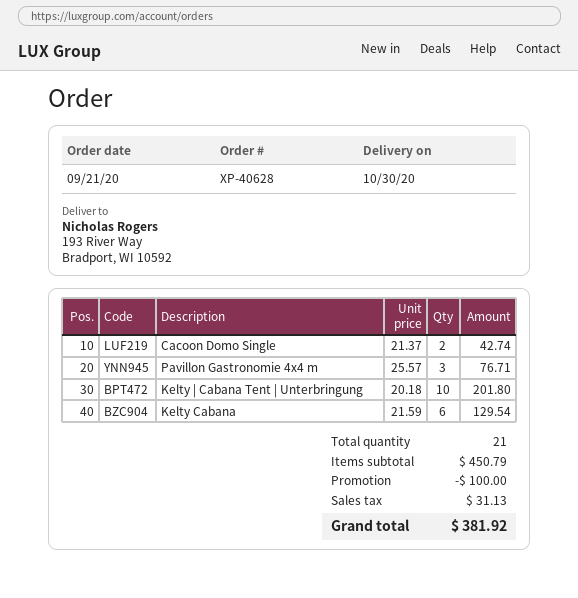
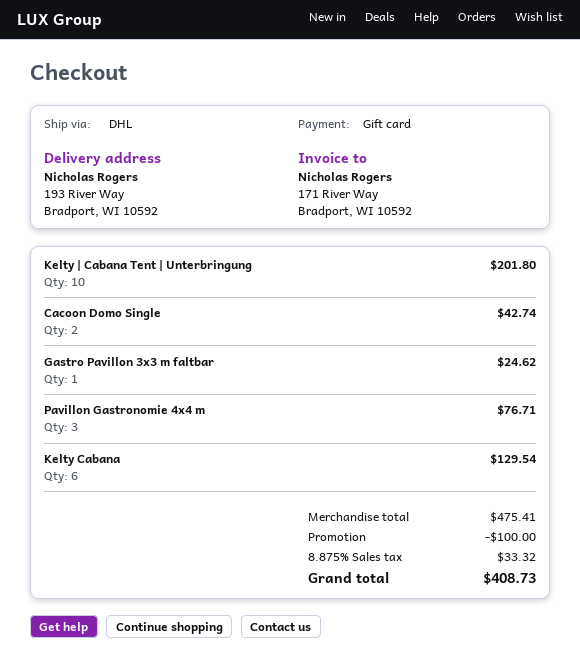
Gastro Pavillon 3x3 m faltbar: none -> 1 for 24.62
subtotal: 450.79 -> 475.41
tax: 31.13 -> 33.32
total: 381.92 -> 408.73

